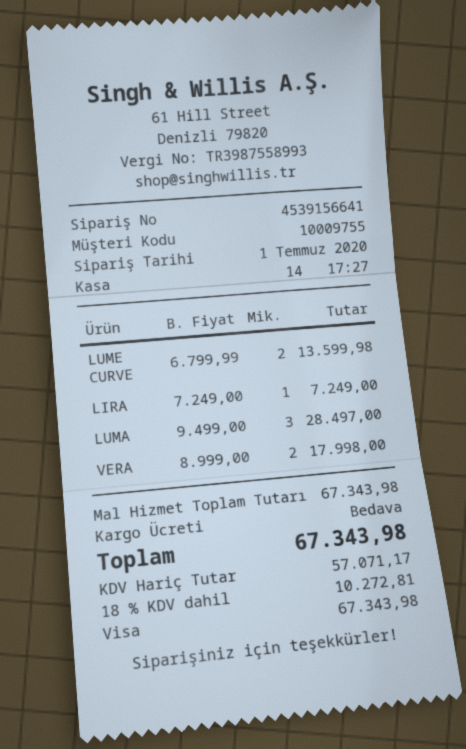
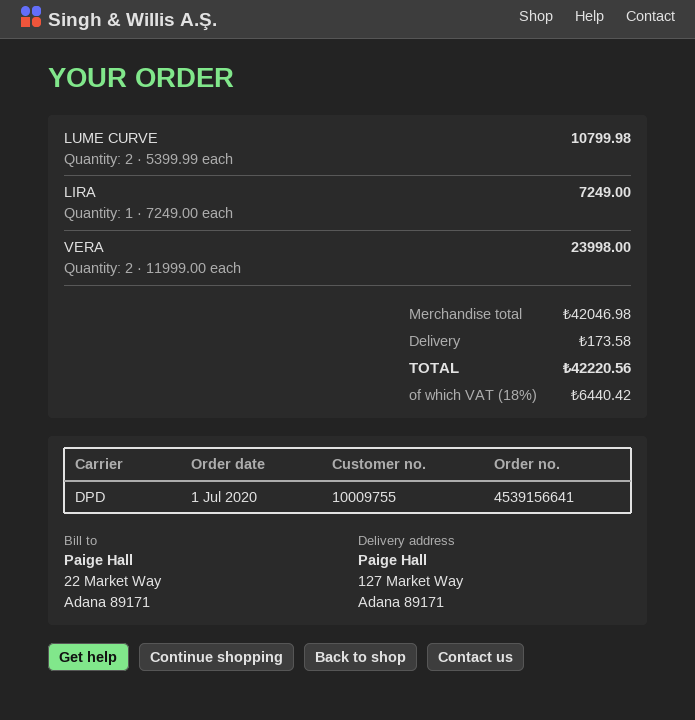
LUME CURVE: 2 x 6799.99 = 13599.98 -> 2 x 5399.99 = 10799.98
LUMA: 3 x 9499.00 = 28497.00 -> none
VERA: 2 x 8999.00 = 17998.00 -> 2 x 11999.00 = 23998.00
subtotal: 67343.98 -> 42046.98
shipping: 0.00 -> 173.58
tax: 18% = 10272.81 -> 18% = 6440.42
total: 67343.98 -> 42220.56

